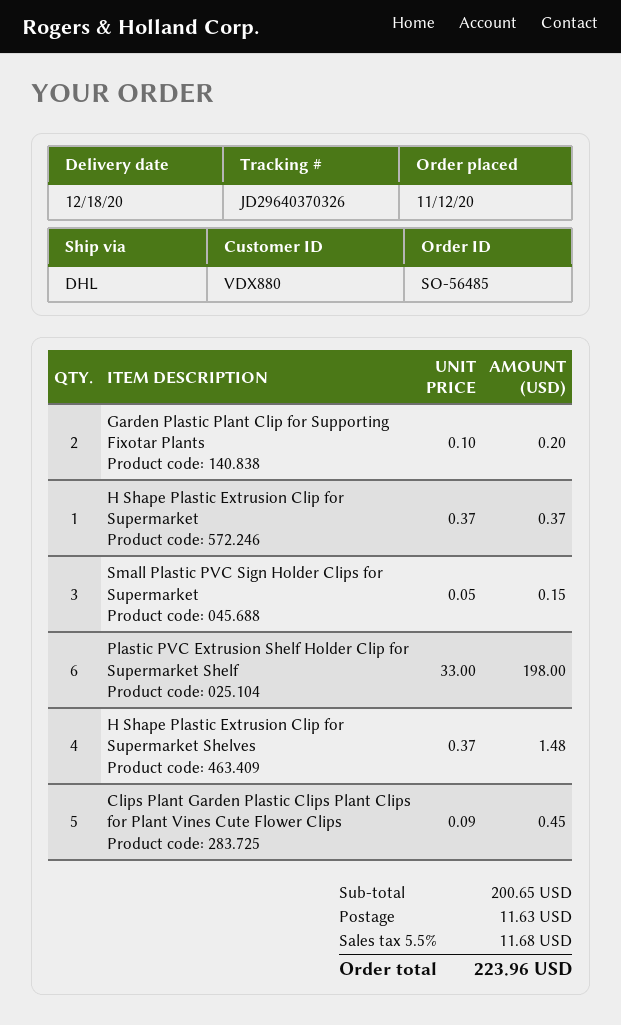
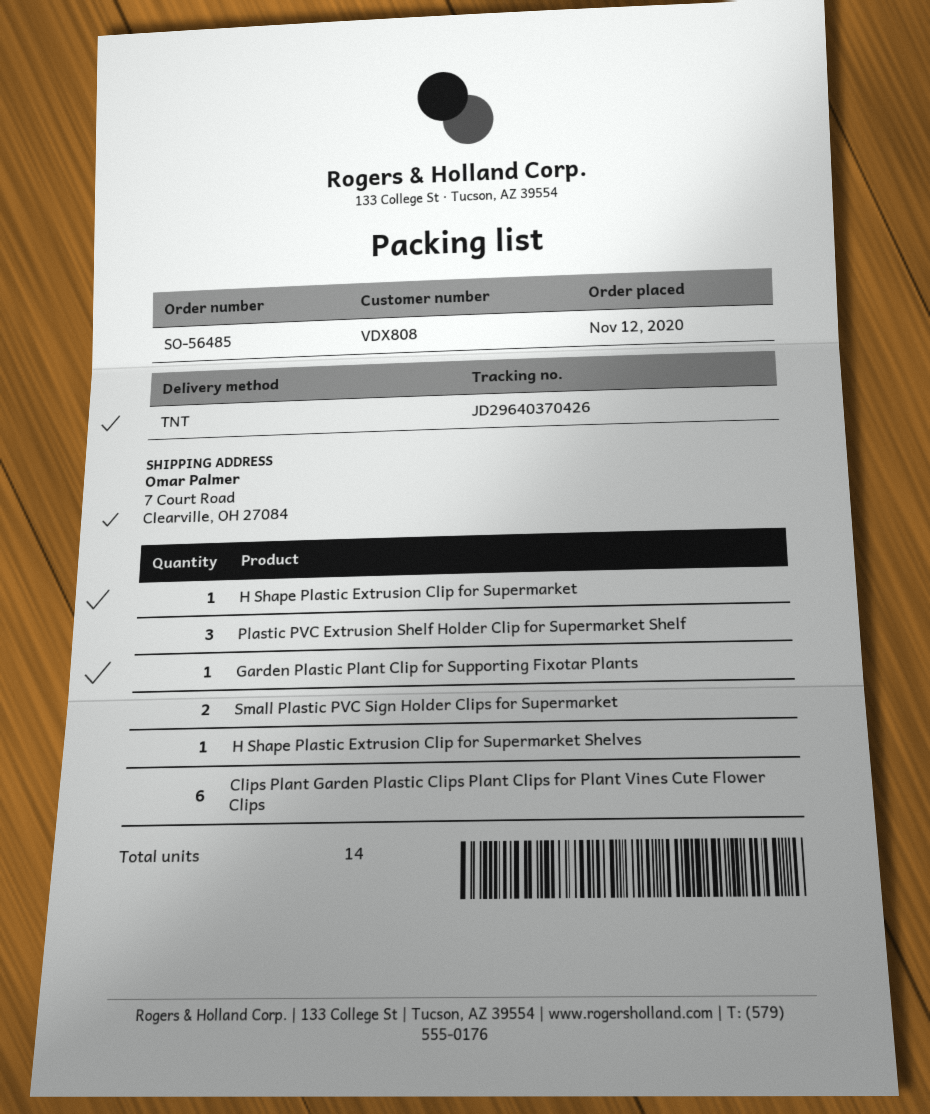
customer number: VDX880 -> VDX808
shipping method: DHL -> TNT
tracking number: JD29640370326 -> JD29640370426
Garden Plastic Plant Clip for Supporting Fixotar Plants: 2 -> 1
Small Plastic PVC Sign Holder Clips for Supermarket: 3 -> 2
Plastic PVC Extrusion Shelf Holder Clip for Supermarket Shelf: 6 -> 3
H Shape Plastic Extrusion Clip for Supermarket Shelves: 4 -> 1
Clips Plant Garden Plastic Clips Plant Clips for Plant Vines Cute Flower Clips: 5 -> 6

